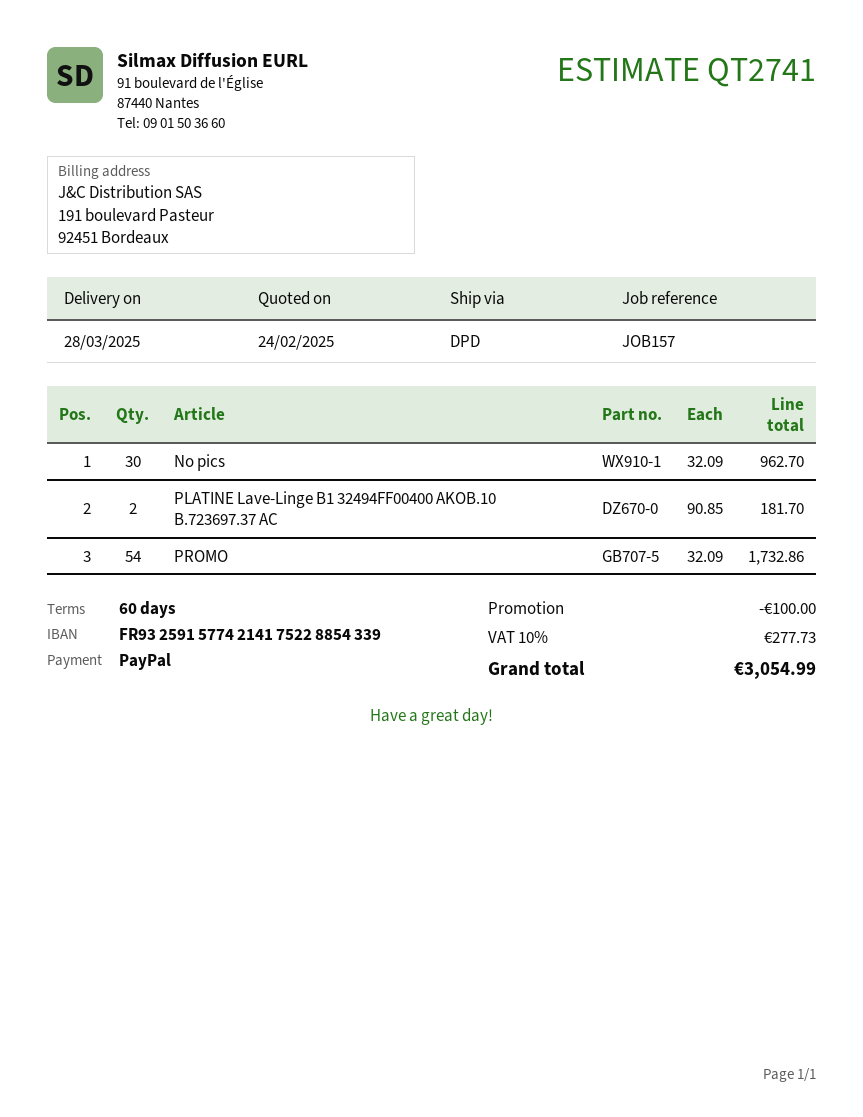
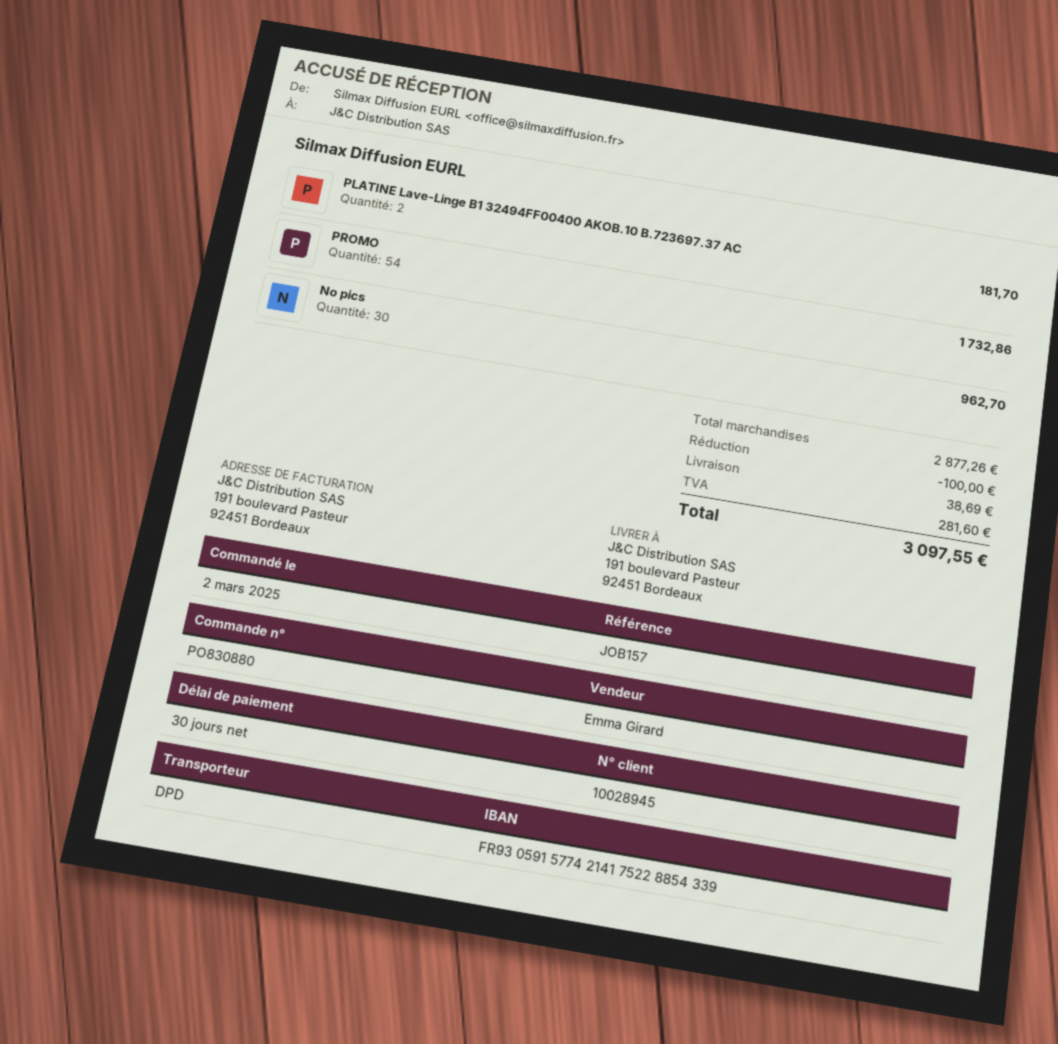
payment terms: 60 days -> 30 days
bank account: FR9325915774214175228854339 -> FR9305915774214175228854339
shipping: none -> 38.69
tax: 277.73 -> 281.60
total: 3054.99 -> 3097.55

